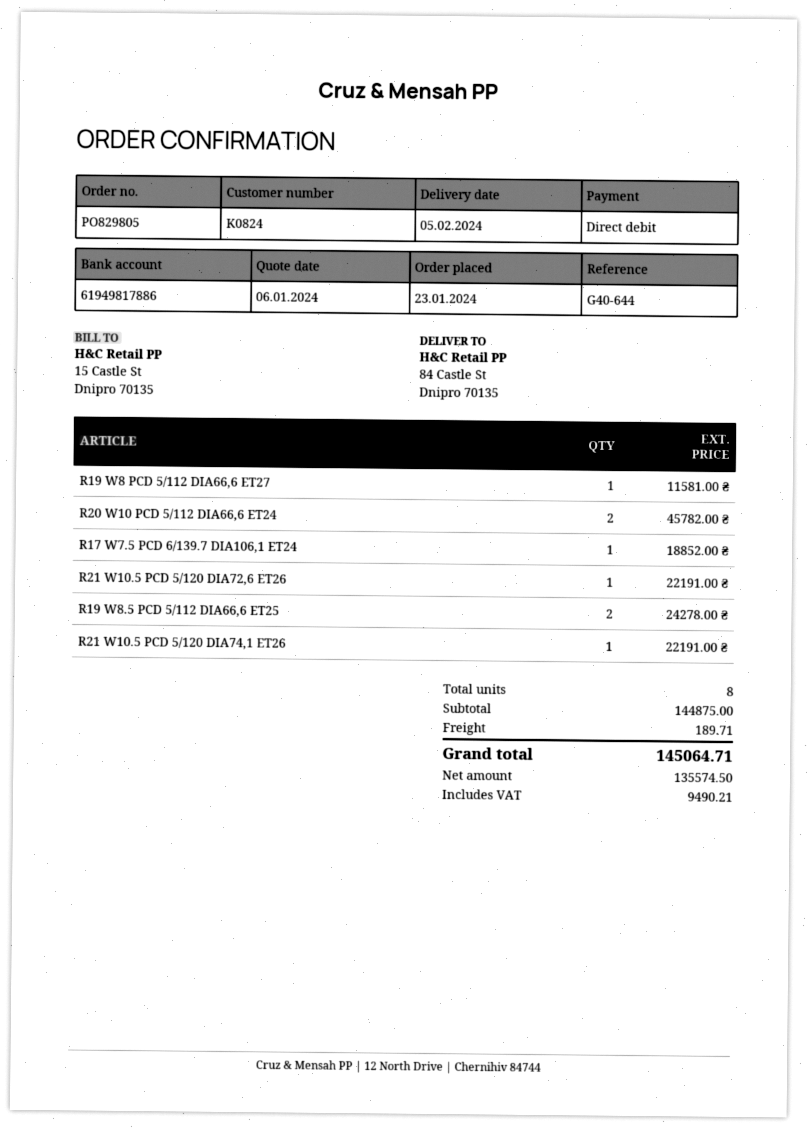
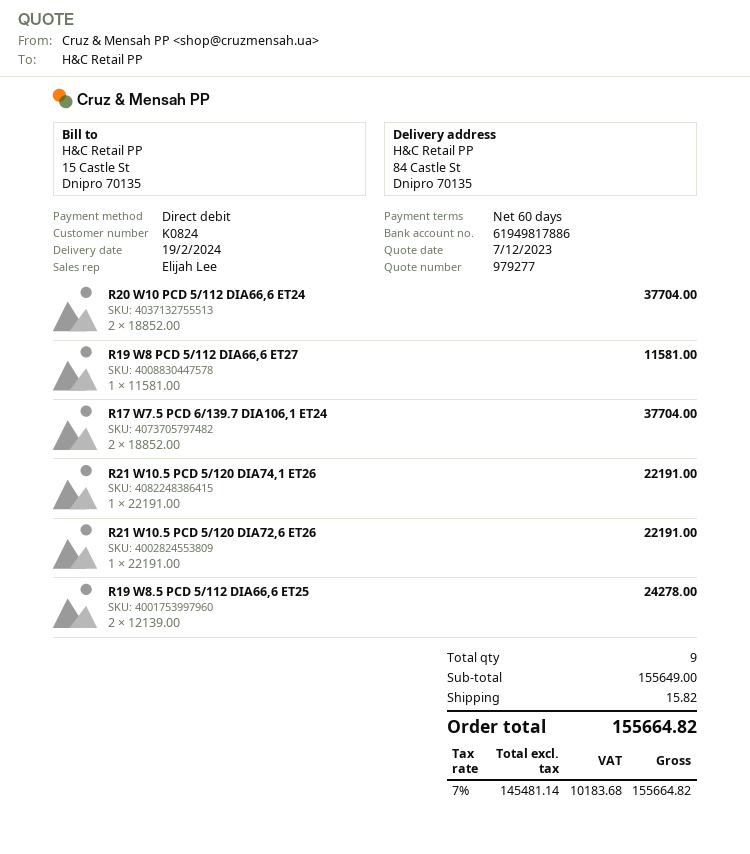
quote date: 2024-01-06 -> 2023-12-07
delivery date: 2024-02-05 -> 2024-02-19
R20 W10 PCD 5/112 DIA66,6 ET24: 2 for 45782.00 -> 2 for 37704.00
R17 W7.5 PCD 6/139.7 DIA106,1 ET24: 1 for 18852.00 -> 2 for 37704.00
total quantity: 8 -> 9
subtotal: 144875.00 -> 155649.00
shipping: 189.71 -> 15.82
net: 135574.50 -> 145481.14
tax: 9490.21 -> 10183.68
total: 145064.71 -> 155664.82

